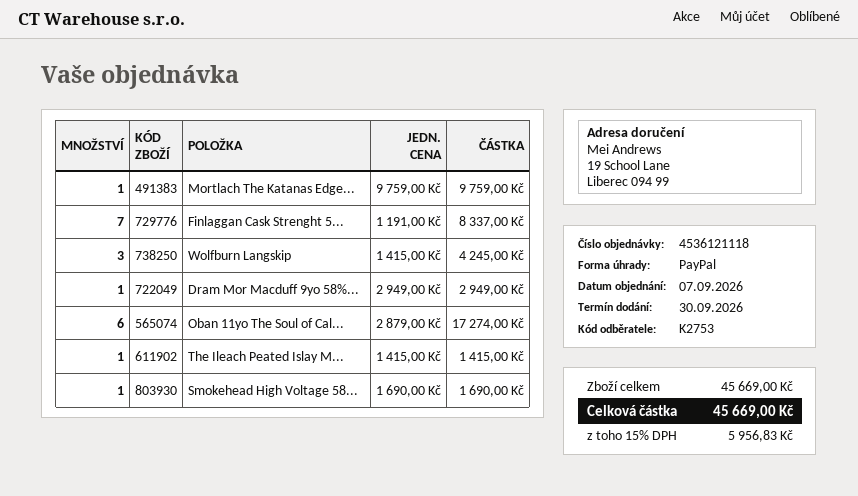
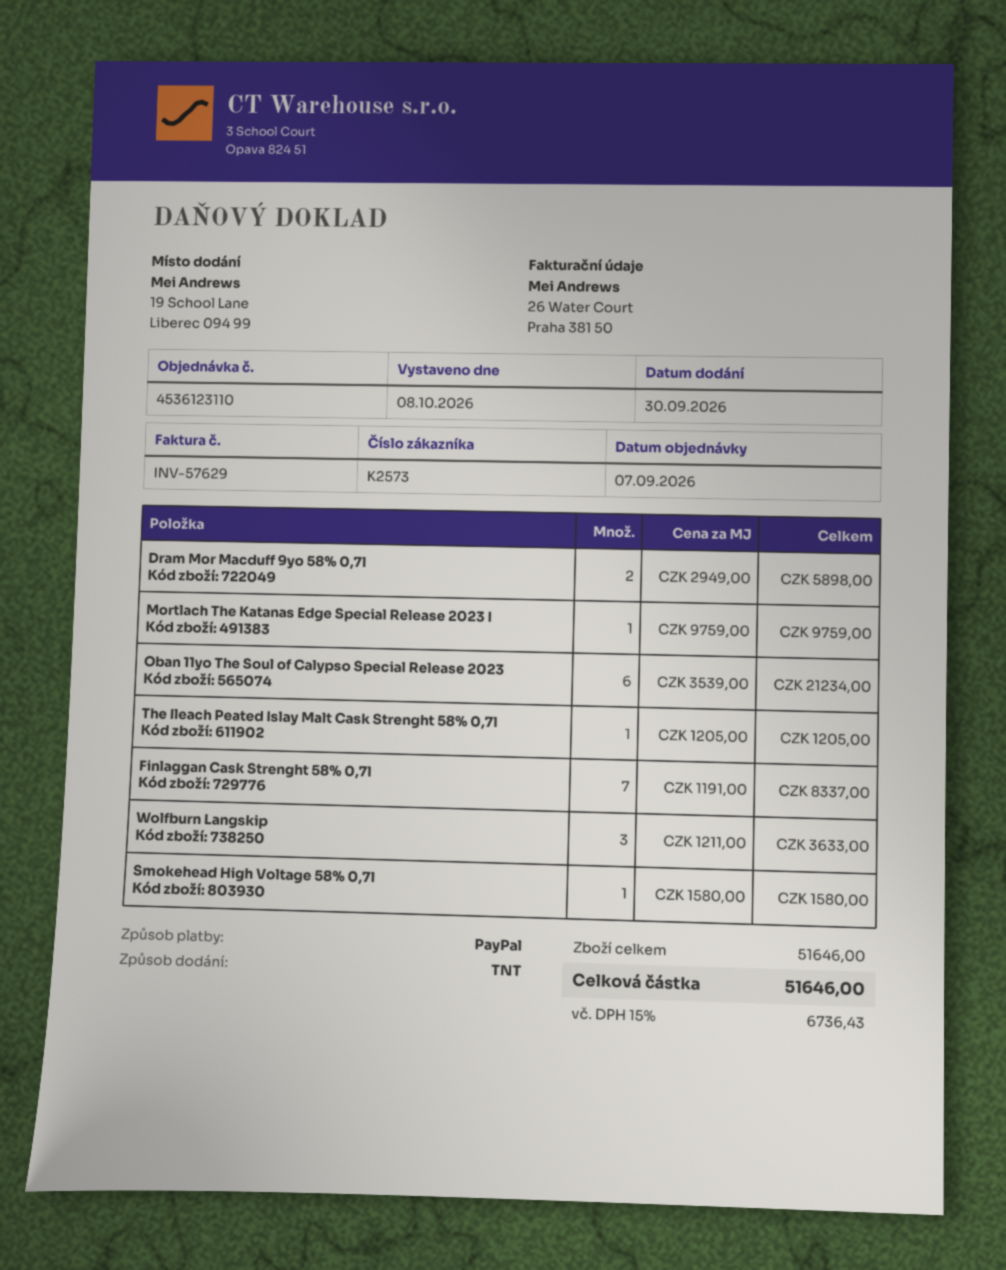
order number: 4536121118 -> 4536123110
customer number: K2753 -> K2573
Wolfburn Langskip: 3 x 1415.00 = 4245.00 -> 3 x 1211.00 = 3633.00
Dram Mor Macduff 9yo 58%...: 1 x 2949.00 = 2949.00 -> 2 x 2949.00 = 5898.00
Oban 11yo The Soul of Cal...: 6 x 2879.00 = 17274.00 -> 6 x 3539.00 = 21234.00
The Ileach Peated Islay M...: 1 x 1415.00 = 1415.00 -> 1 x 1205.00 = 1205.00
Smokehead High Voltage 58...: 1 x 1690.00 = 1690.00 -> 1 x 1580.00 = 1580.00
subtotal: 45669.00 -> 51646.00
tax: 15% = 5956.83 -> 15% = 6736.43
total: 45669.00 -> 51646.00

